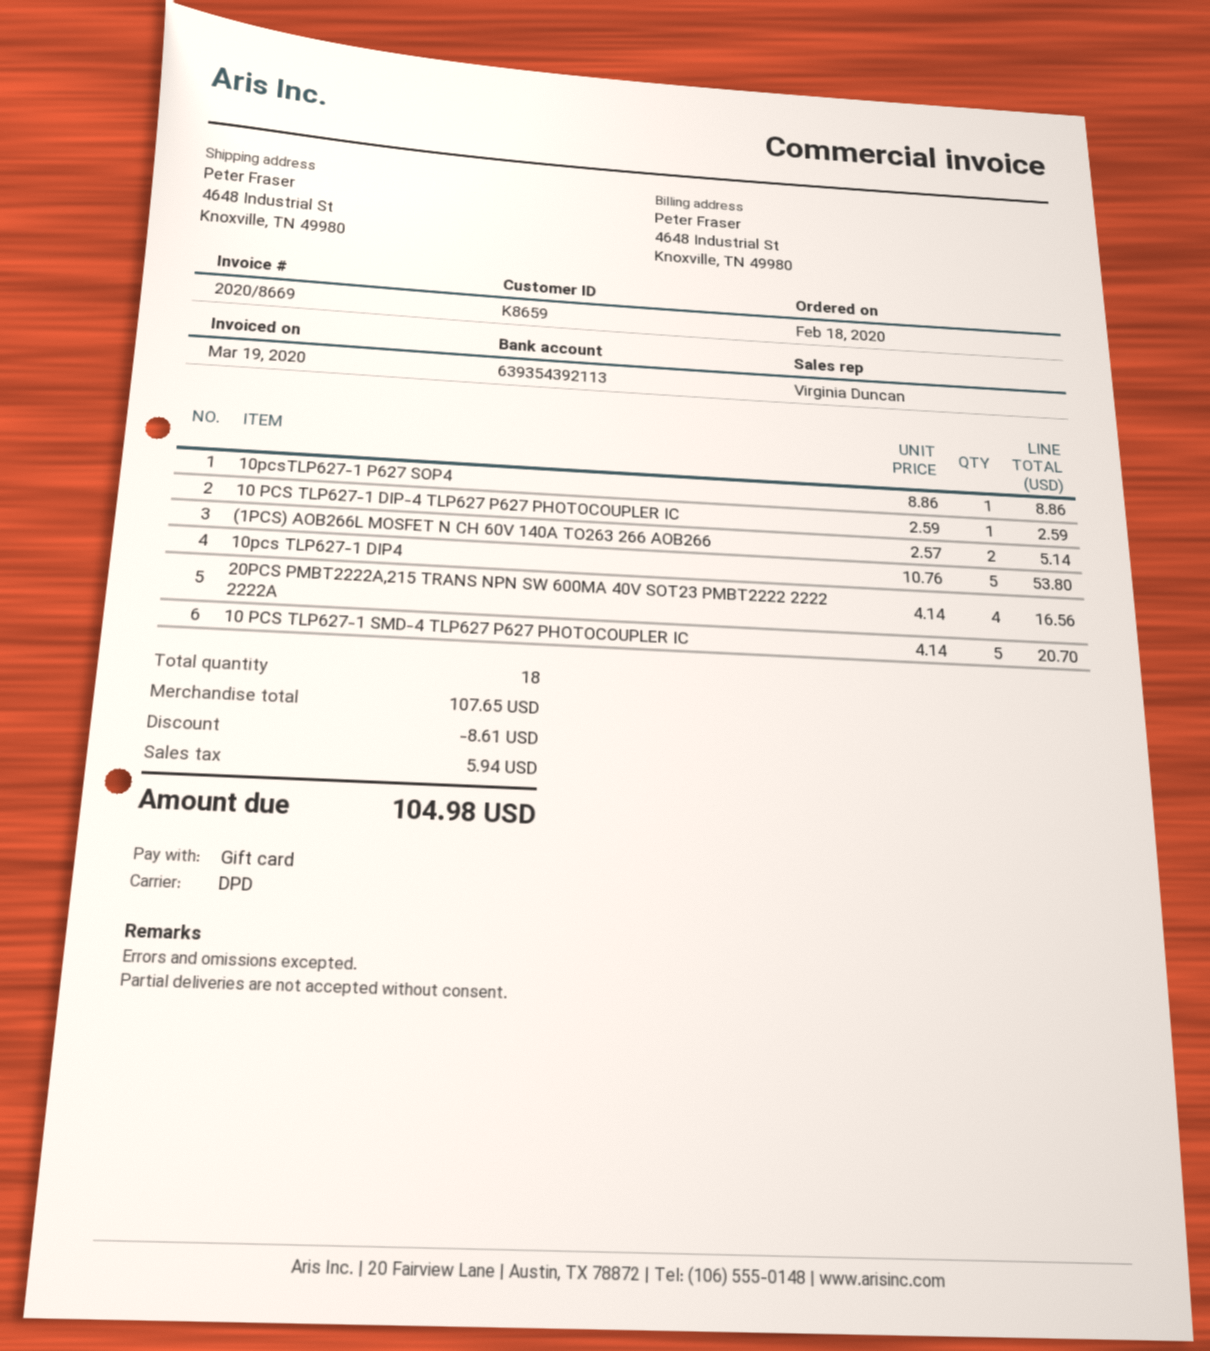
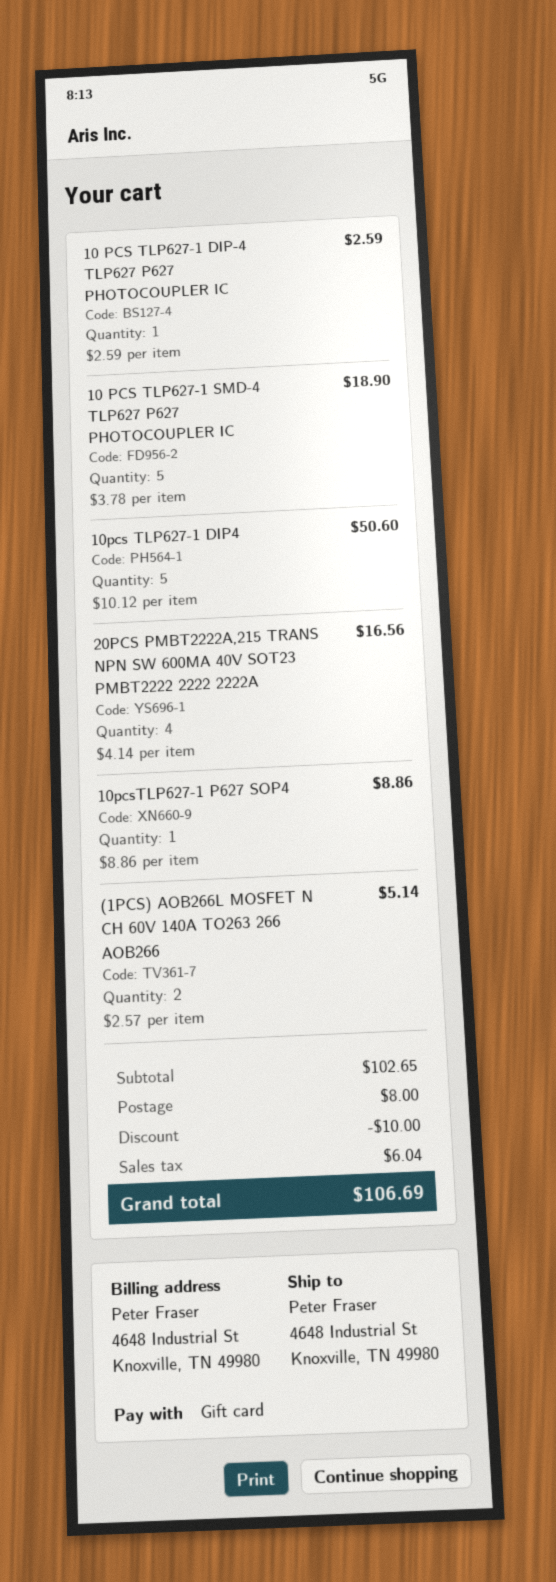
10pcs TLP627-1 DIP4: 5 x 10.76 = 53.80 -> 5 x 10.12 = 50.60
10 PCS TLP627-1 SMD-4 TLP627 P627 PHOTOCOUPLER IC: 5 x 4.14 = 20.70 -> 5 x 3.78 = 18.90
subtotal: 107.65 -> 102.65
discount: 8.61 -> 10.00
shipping: none -> 8.00
tax: 5.94 -> 6.04
total: 104.98 -> 106.69

